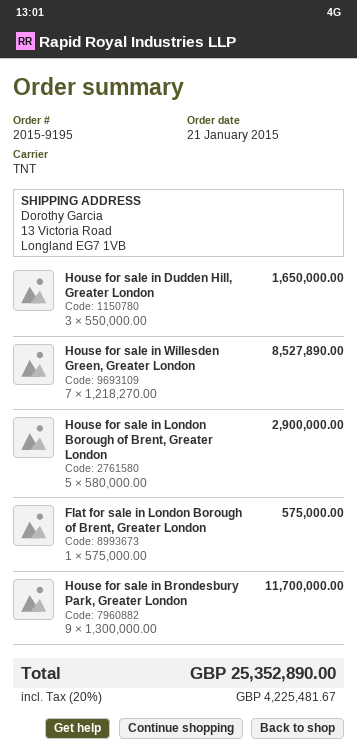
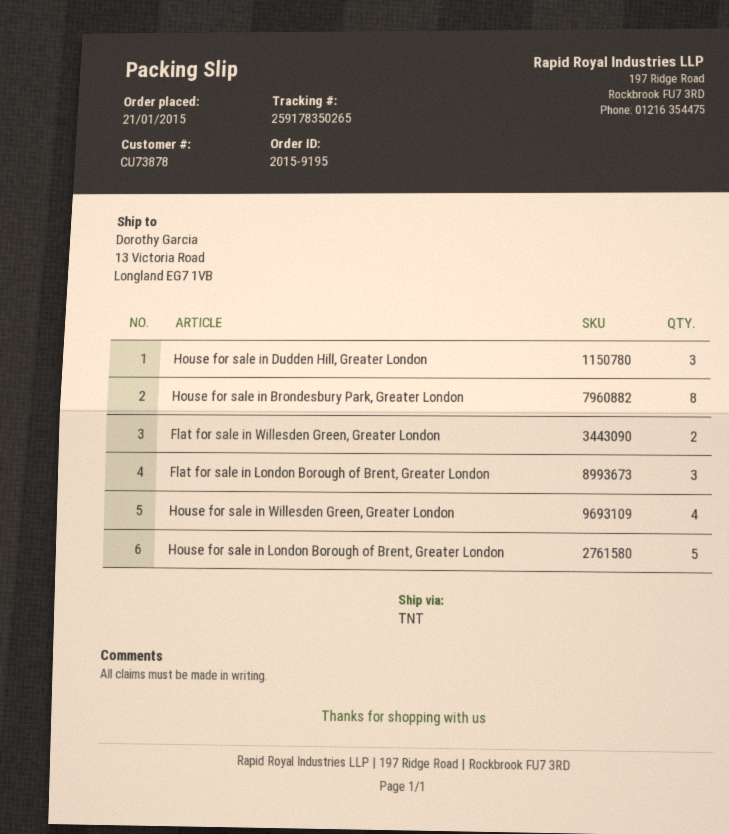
House for sale in Willesden Green, Greater London: 7 -> 4
Flat for sale in London Borough of Brent, Greater London: 1 -> 3
House for sale in Brondesbury Park, Greater London: 9 -> 8
Flat for sale in Willesden Green, Greater London: none -> 2

